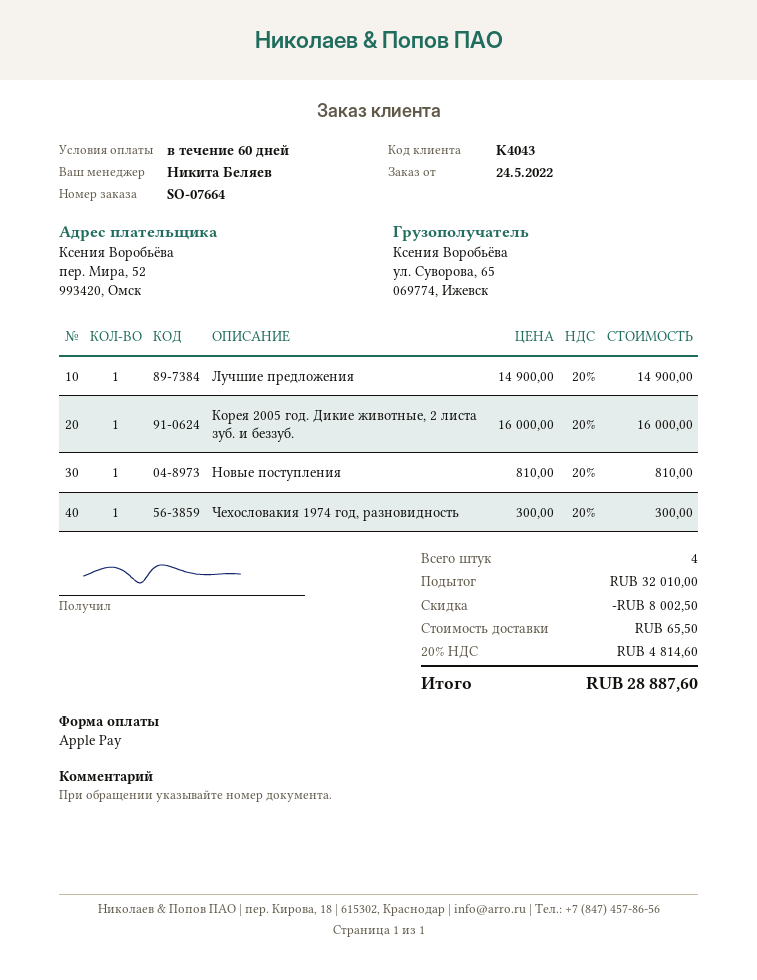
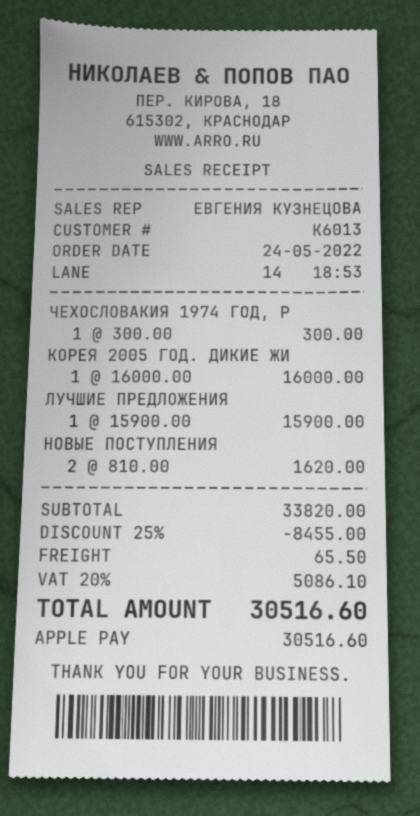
customer number: K4043 -> K6013
sales rep: Никита Беляев -> ЕВГЕНИЯ КУЗНЕЦОВА
Лучшие предложения: 1 x 14900.00 = 14900.00 -> 1 x 15900.00 = 15900.00
Новые поступления: 1 x 810.00 = 810.00 -> 2 x 810.00 = 1620.00
subtotal: 32010.00 -> 33820.00
discount: 8002.50 -> 8455.00
tax: 20% = 4814.60 -> 20% = 5086.10
total: 28887.60 -> 30516.60

